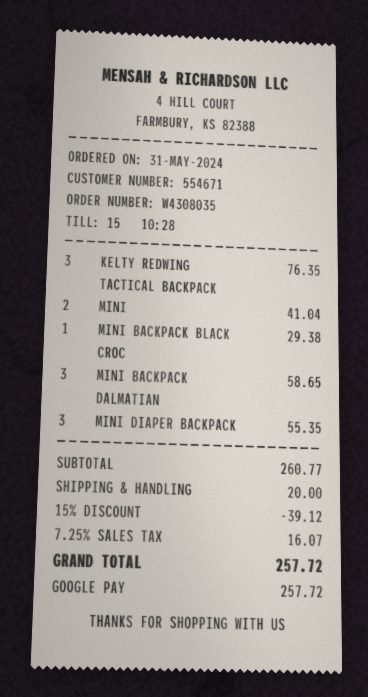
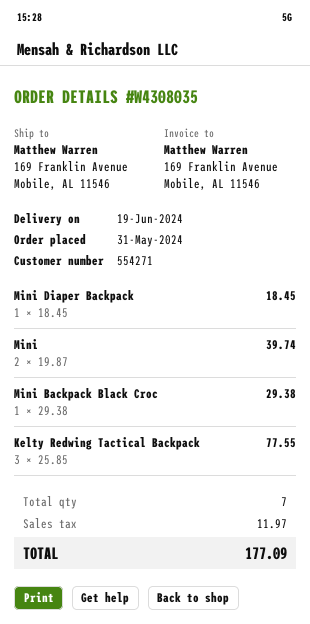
customer number: 554671 -> 554271
KELTY REDWING TACTICAL BACKPACK: 3 for 76.35 -> 3 for 77.55
MINI: 2 for 41.04 -> 2 for 39.74
MINI BACKPACK DALMATIAN: 3 for 58.65 -> none
MINI DIAPER BACKPACK: 3 for 55.35 -> 1 for 18.45
discount: 15% = 39.12 -> none
shipping: 20.00 -> none
tax: 16.07 -> 11.97
total: 257.72 -> 177.09

